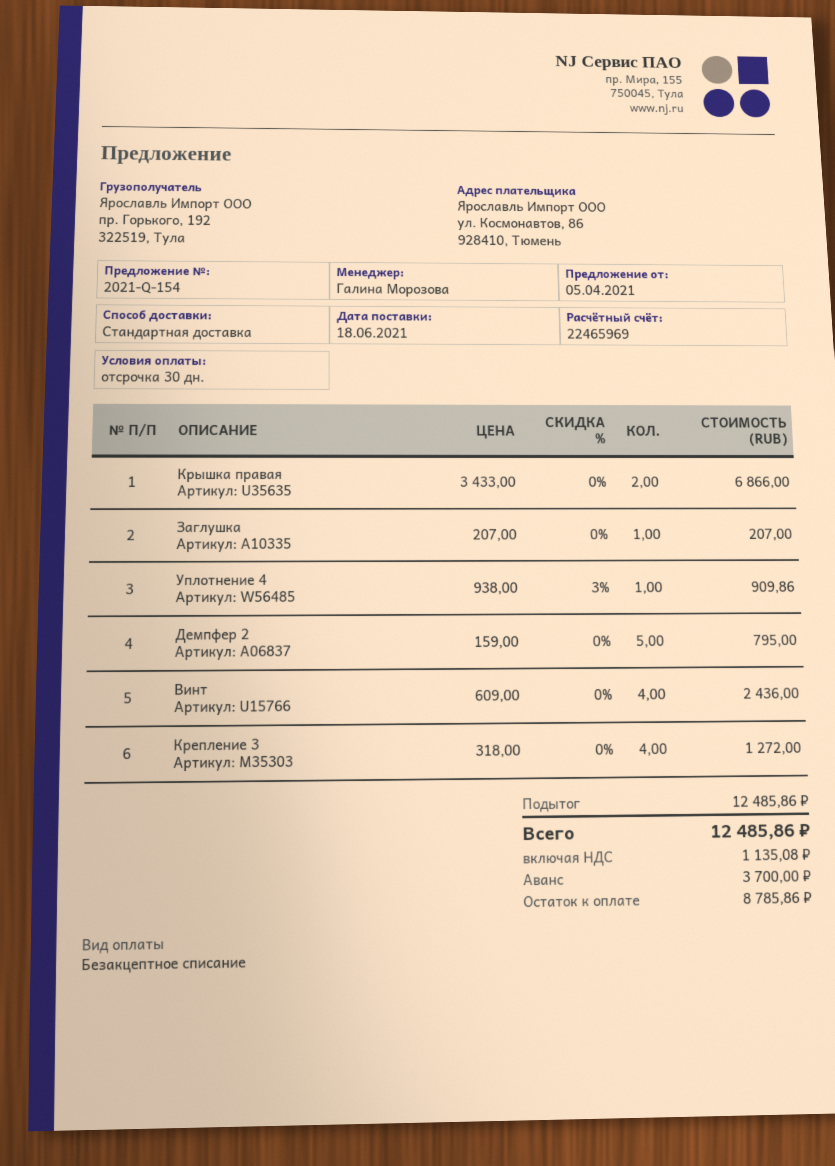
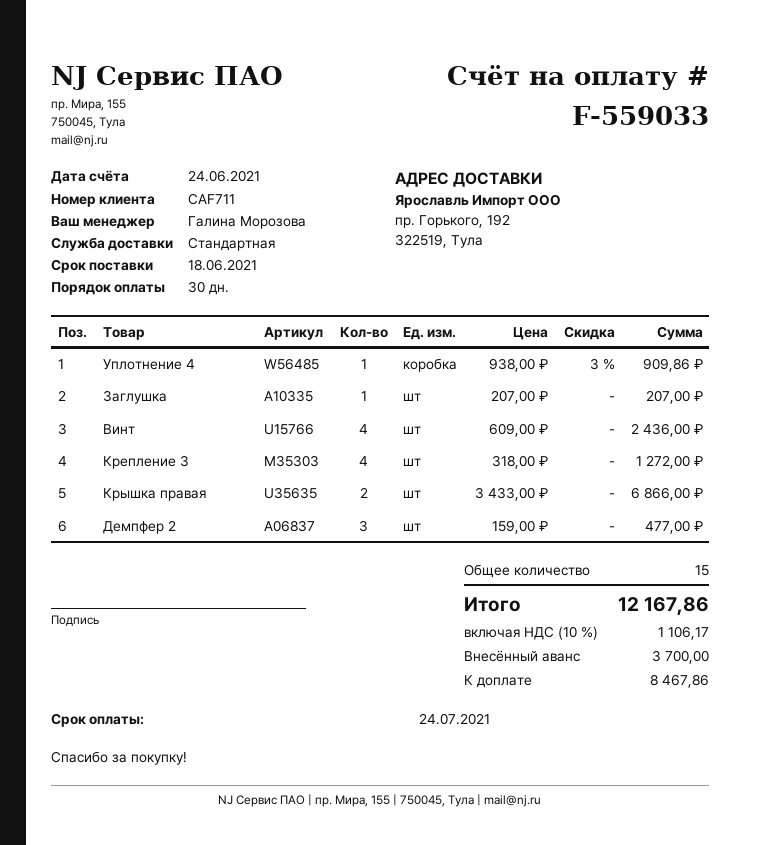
Демпфер 2: 5 x 159.00 = 795.00 -> 3 x 159.00 = 477.00
tax: 1135.08 -> 1106.17
total: 12485.86 -> 12167.86
balance: 8785.86 -> 8467.86

